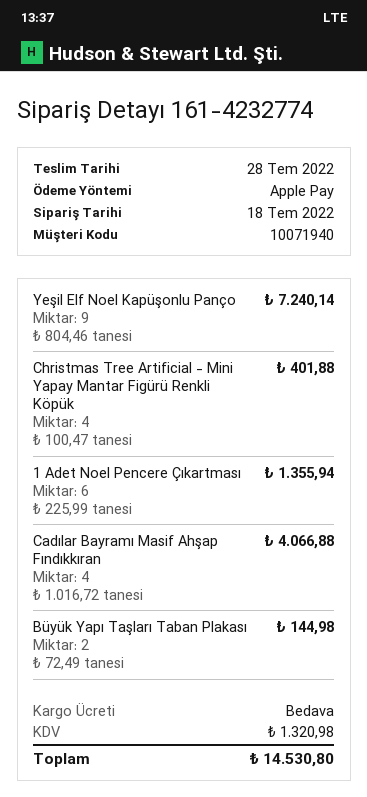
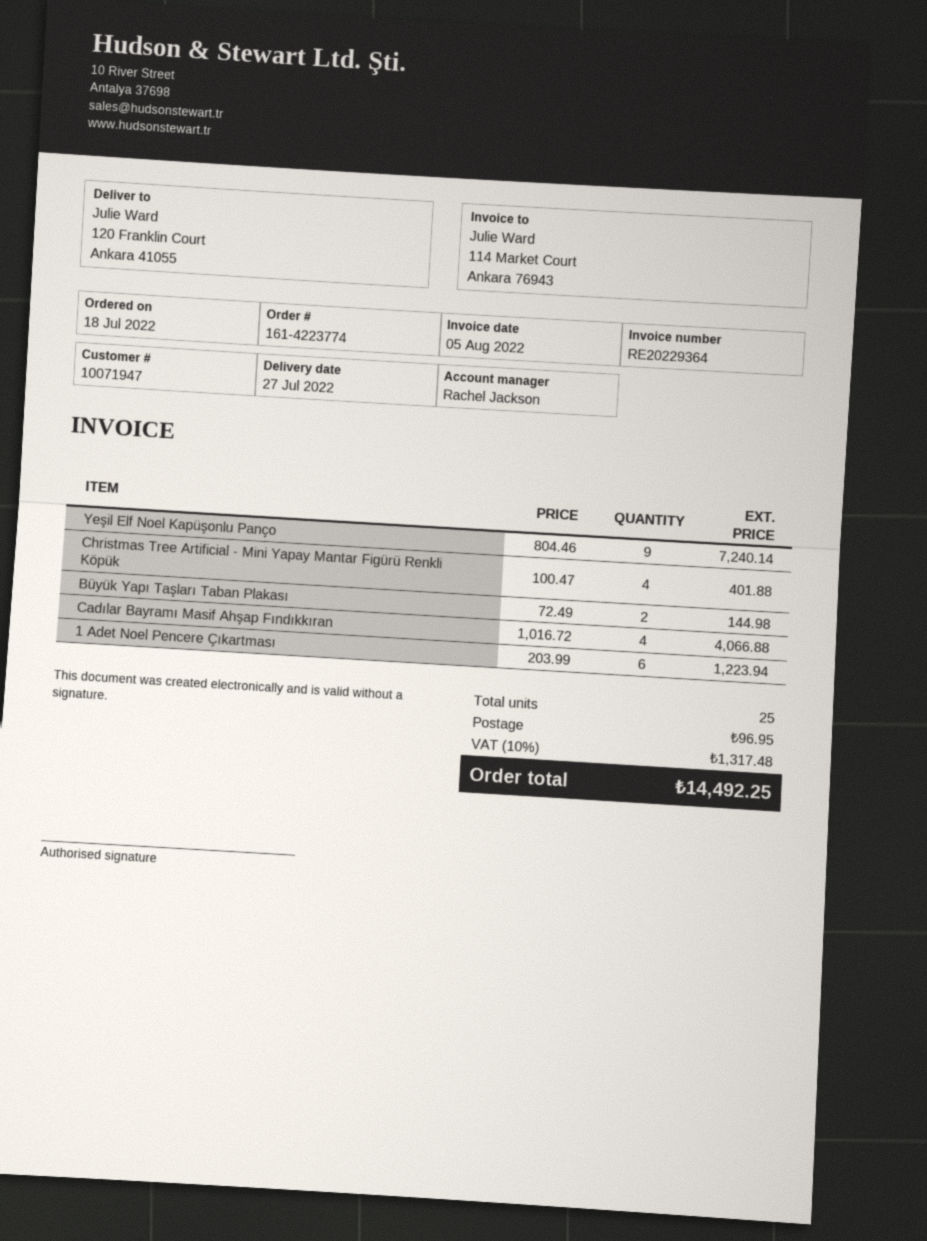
order number: 161-4232774 -> 161-4223774
delivery date: 2022-07-28 -> 2022-07-27
customer number: 10071940 -> 10071947
1 Adet Noel Pencere Çıkartması: 6 x 225.99 = 1355.94 -> 6 x 203.99 = 1223.94
shipping: 0.00 -> 96.95
tax: 1320.98 -> 1317.48
total: 14530.80 -> 14492.25

